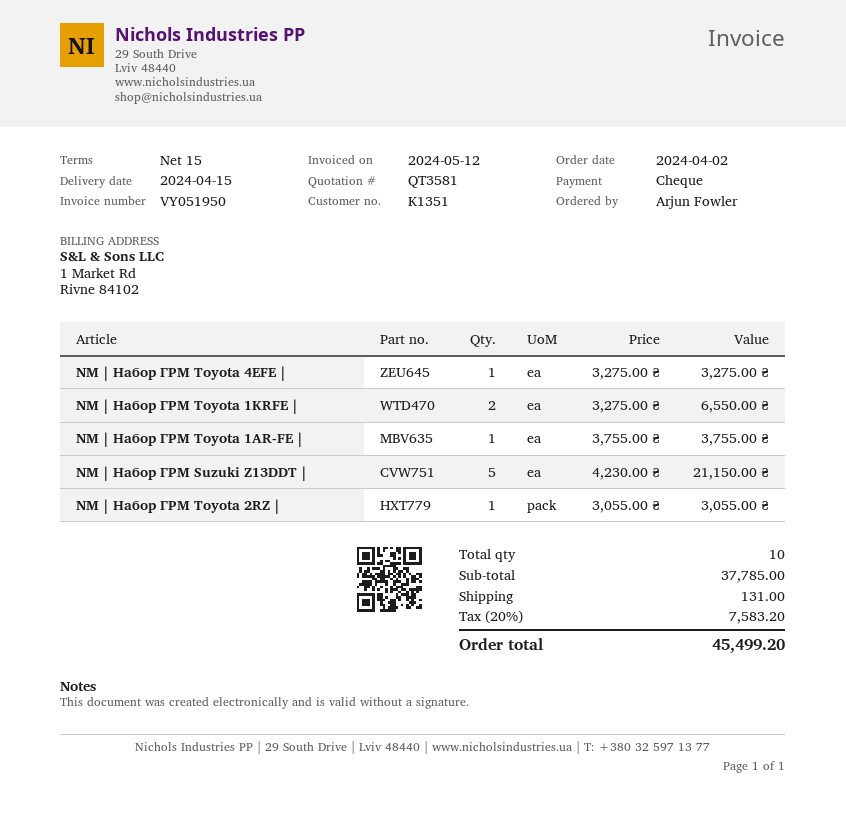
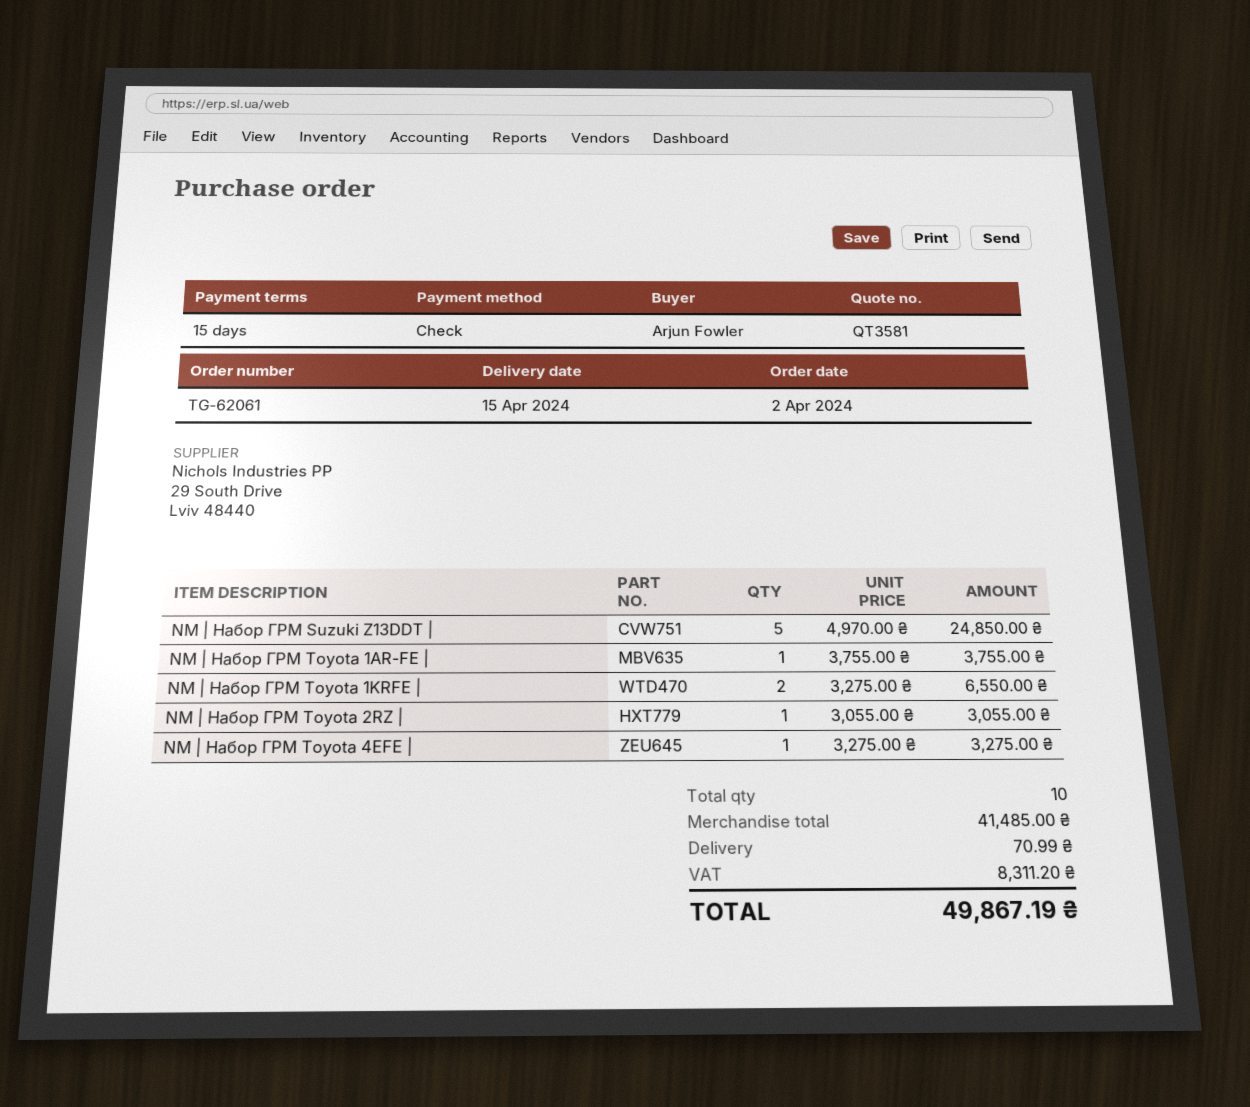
NM | Набор ГРМ Suzuki Z13DDT |: 5 x 4230.00 = 21150.00 -> 5 x 4970.00 = 24850.00
subtotal: 37785.00 -> 41485.00
shipping: 131.00 -> 70.99
tax: 7583.20 -> 8311.20
total: 45499.20 -> 49867.19

